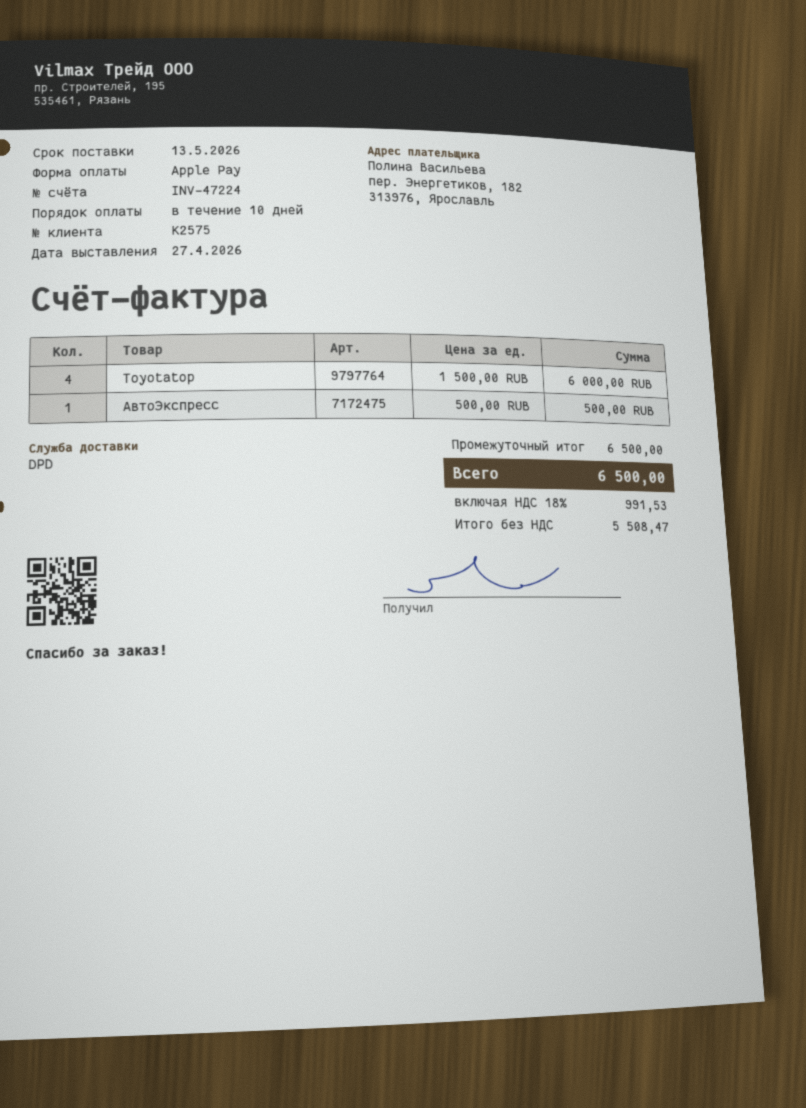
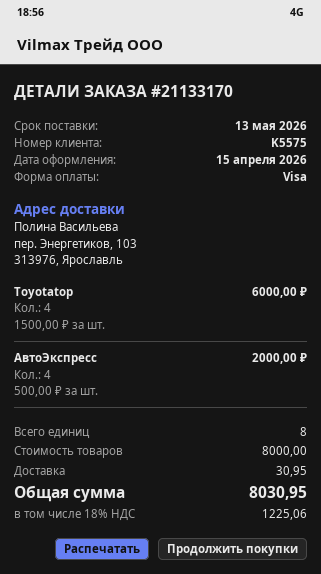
customer number: K2575 -> K5575
payment method: Apple Pay -> Visa
АвтоЭкспресс: 1 x 500.00 = 500.00 -> 4 x 500.00 = 2000.00
subtotal: 6500.00 -> 8000.00
shipping: none -> 30.95
tax: 18% = 991.53 -> 18% = 1225.06
total: 6500.00 -> 8030.95

